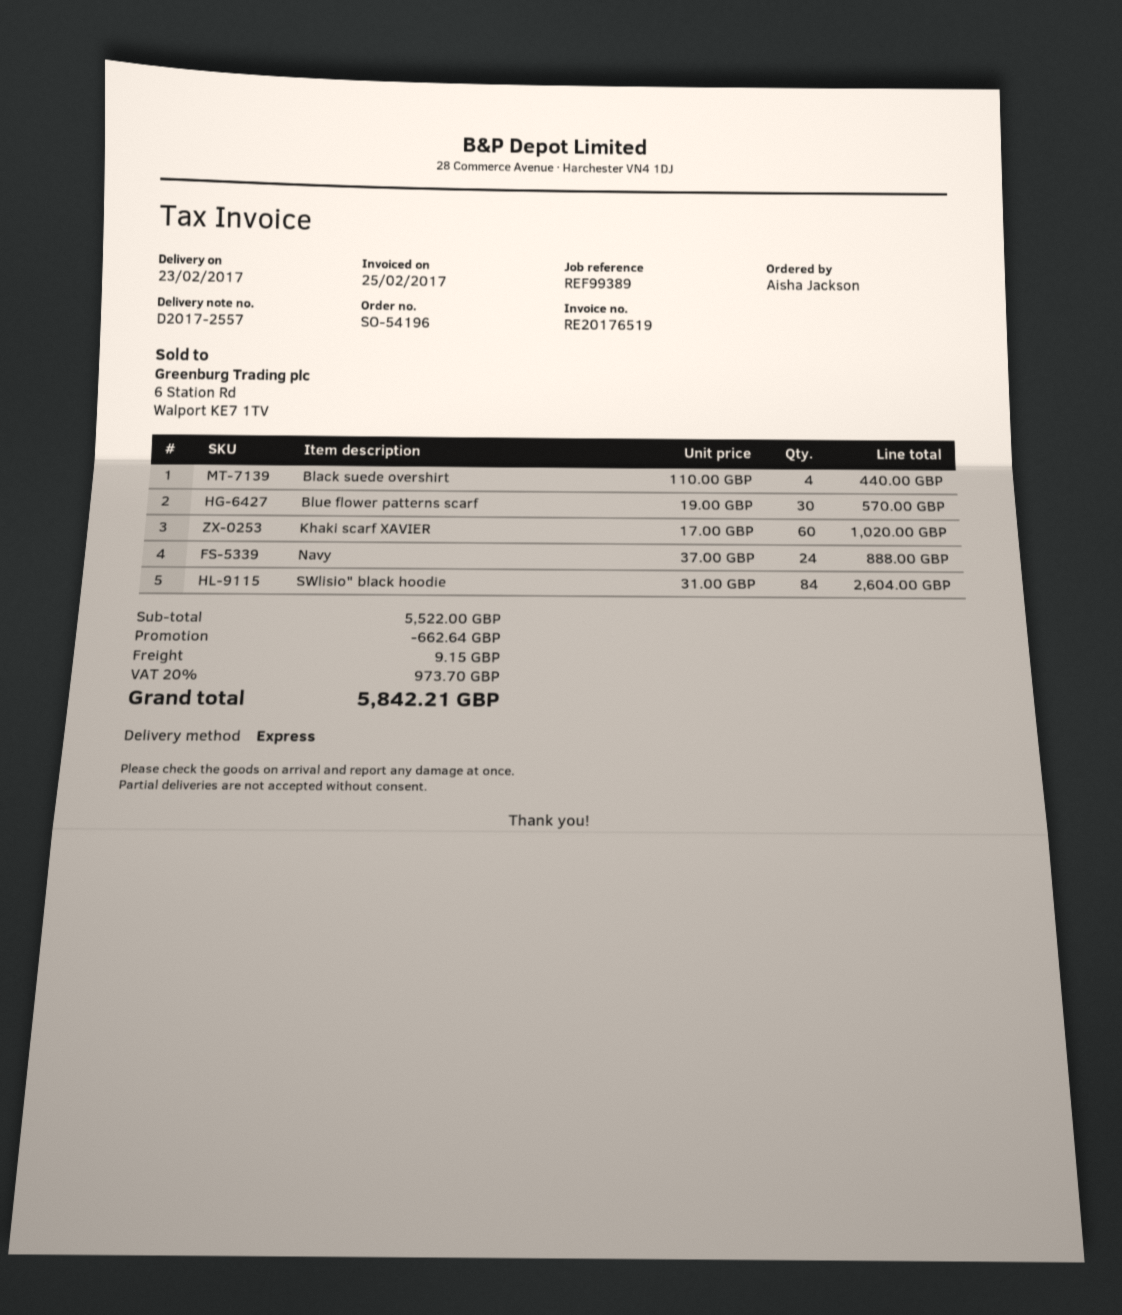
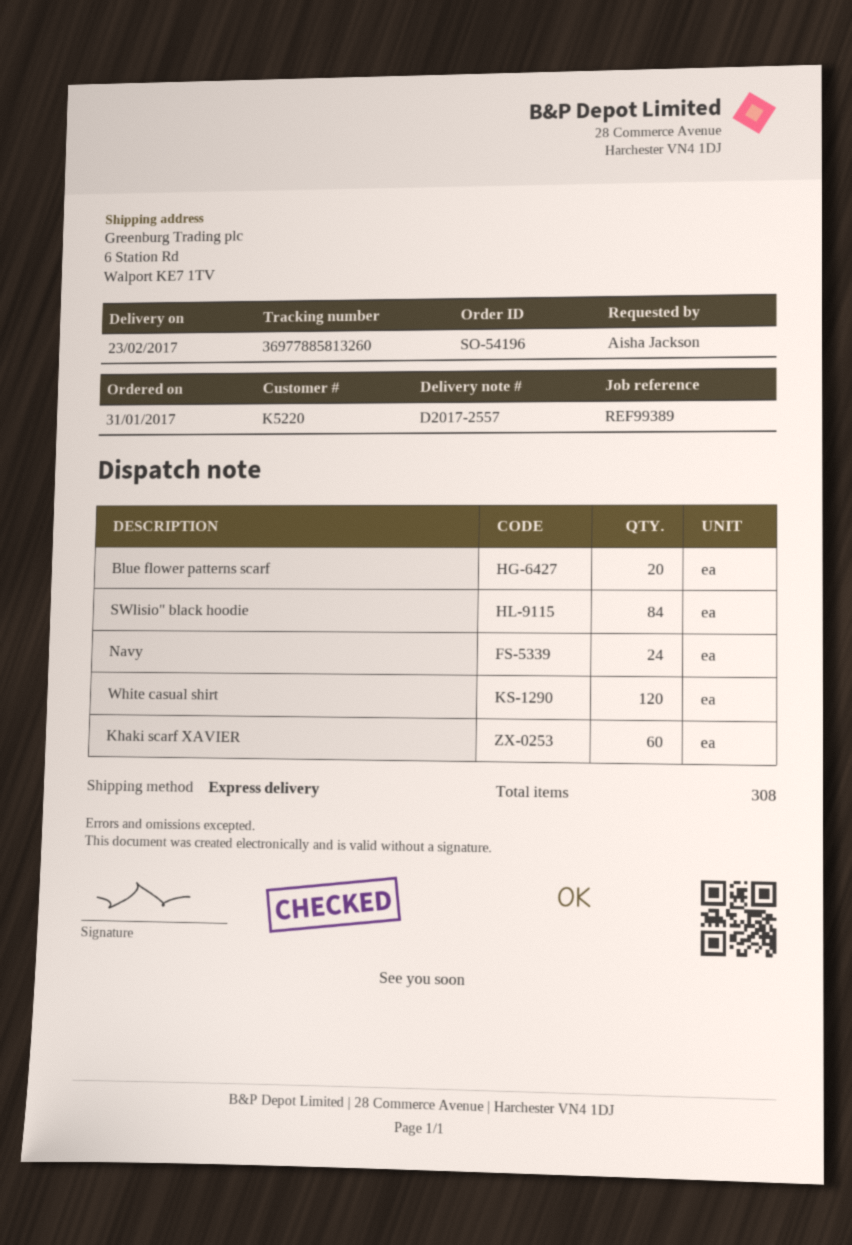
Black suede overshirt: 4 -> none
Blue flower patterns scarf: 30 -> 20
White casual shirt: none -> 120

